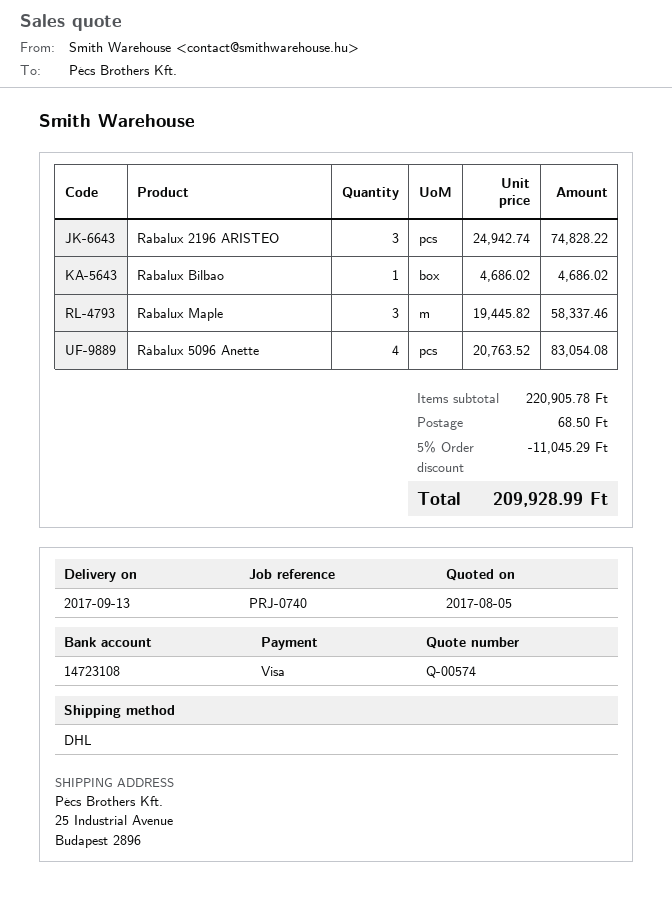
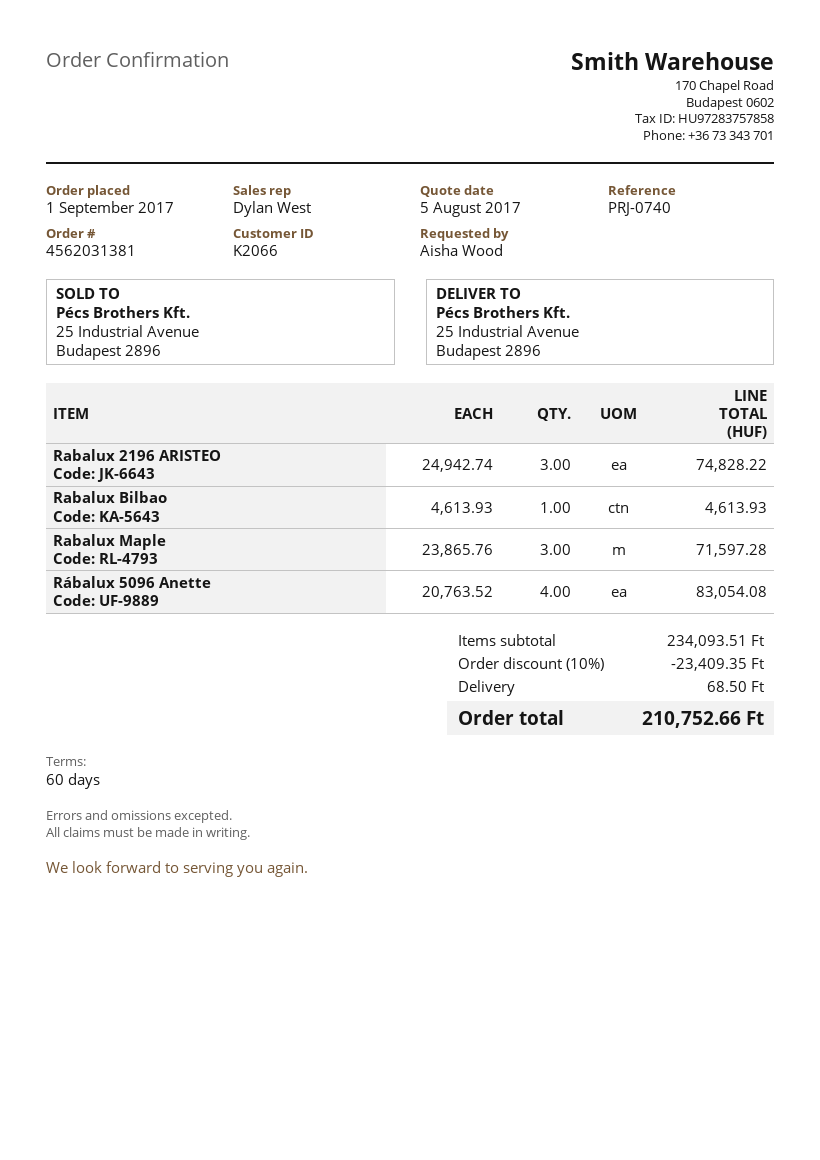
Rabalux Bilbao: 1 x 4686.02 = 4686.02 -> 1 x 4613.93 = 4613.93
Rabalux Maple: 3 x 19445.82 = 58337.46 -> 3 x 23865.76 = 71597.28
subtotal: 220905.78 -> 234093.51
discount: 5% = 11045.29 -> 10% = 23409.35
total: 209928.99 -> 210752.66

